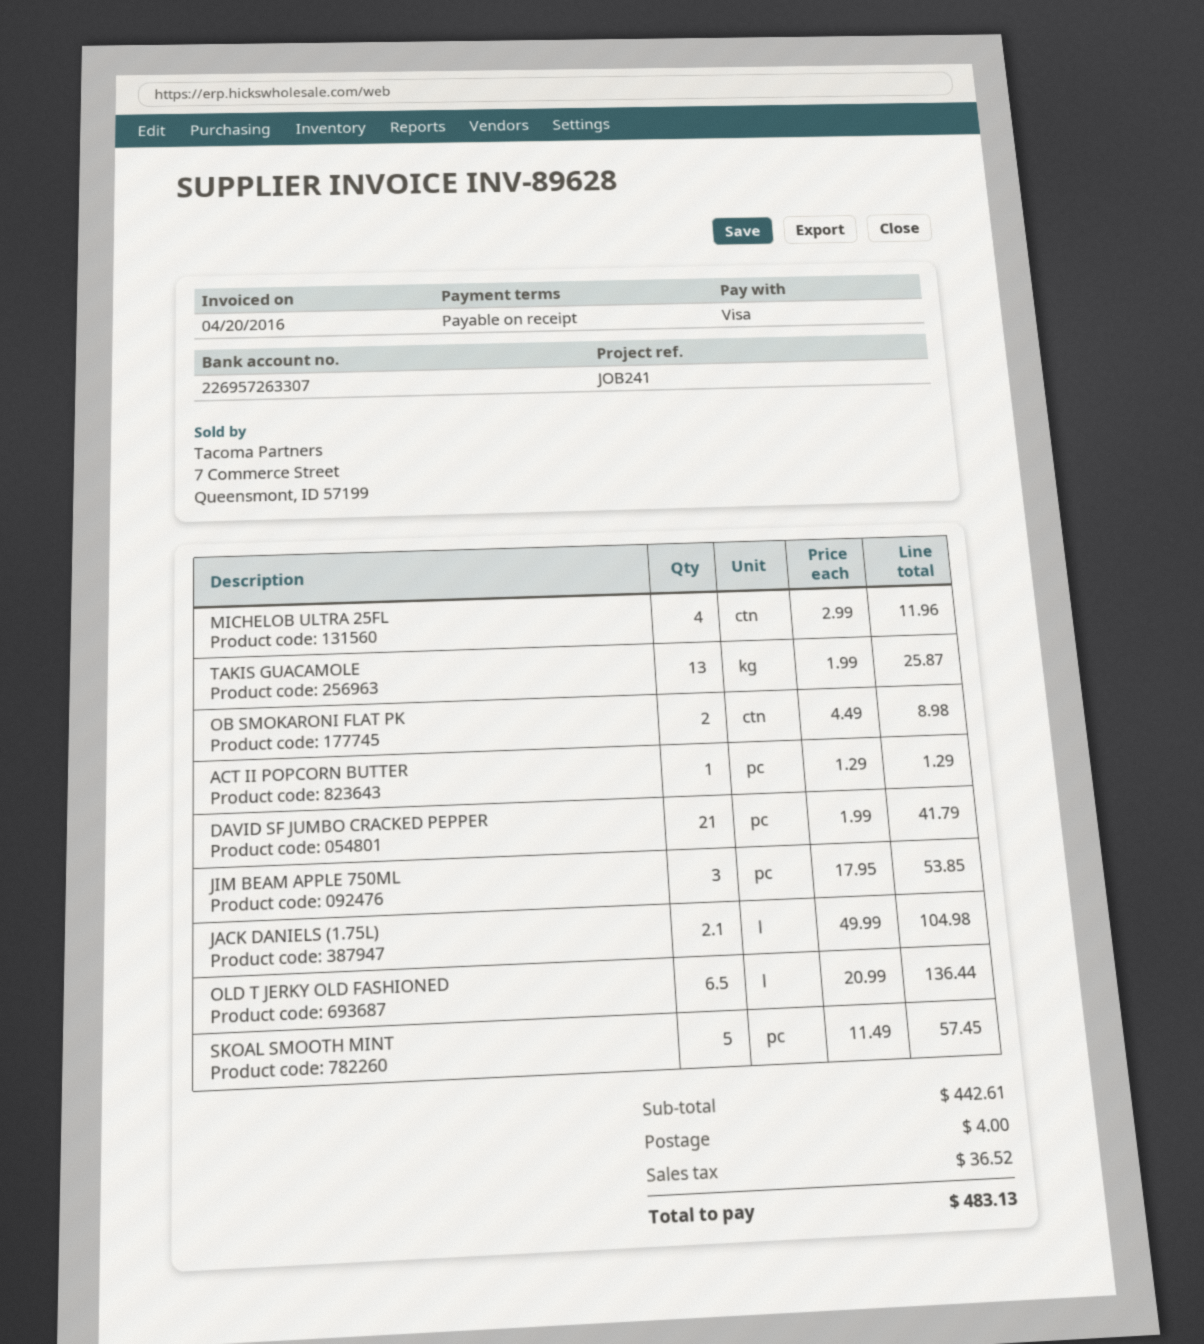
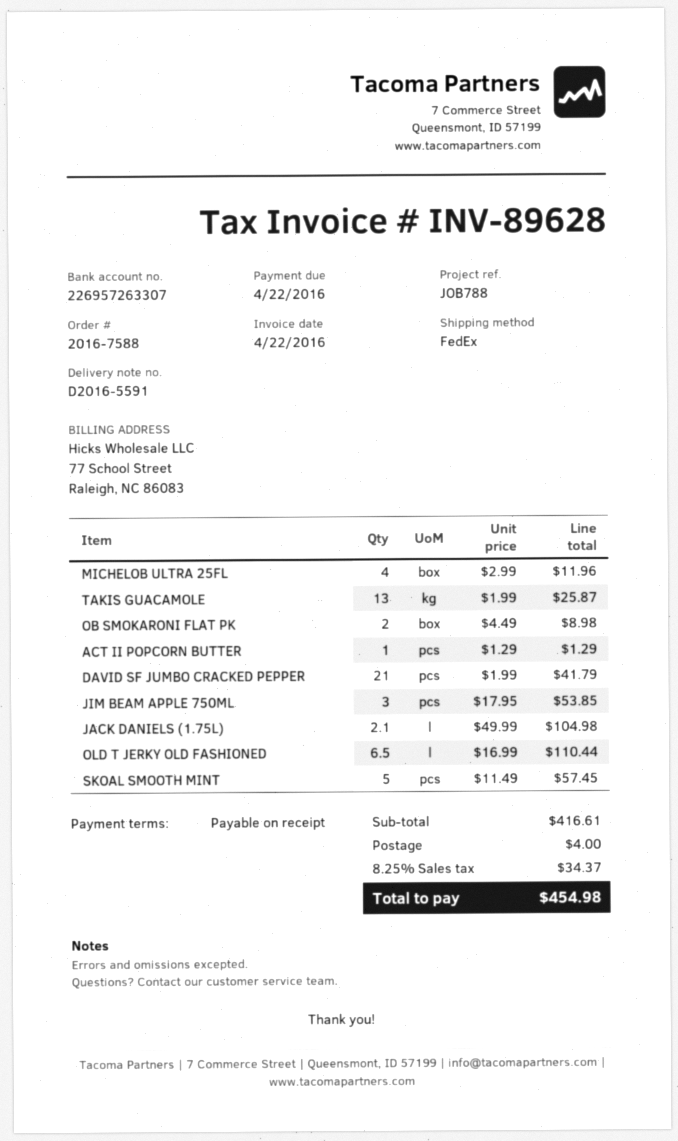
invoice date: 2016-04-20 -> 2016-04-22
reference: JOB241 -> JOB788
OLD T JERKY OLD FASHIONED: 6.5 x 20.99 = 136.44 -> 6.5 x 16.99 = 110.44
subtotal: 442.61 -> 416.61
tax: 36.52 -> 34.37
total: 483.13 -> 454.98

